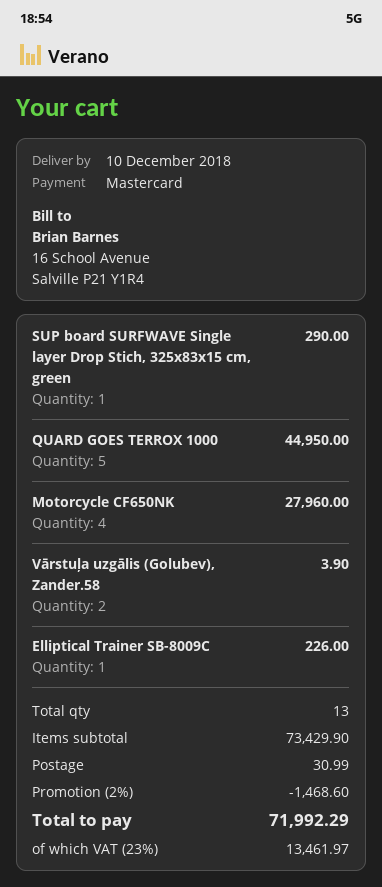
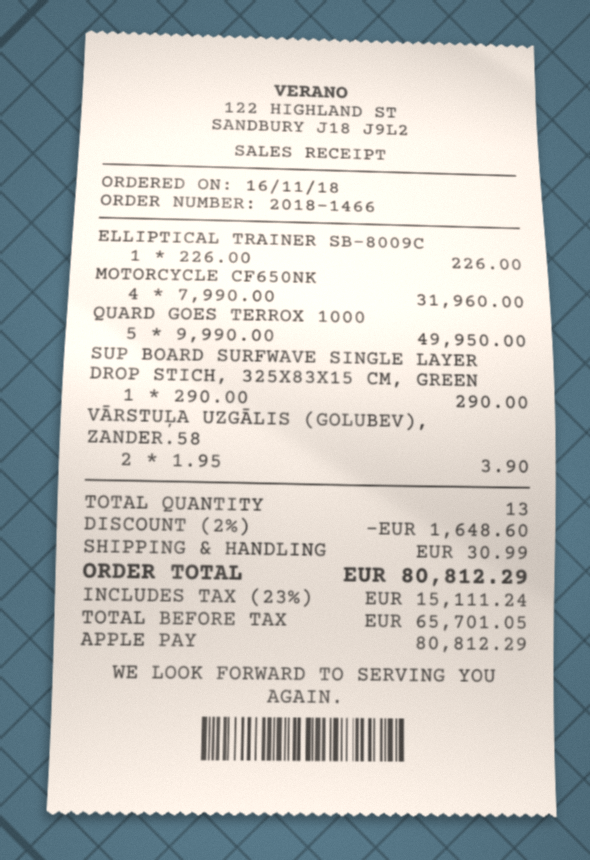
payment method: Mastercard -> Apple Pay
QUARD GOES TERROX 1000: 5 for 44950.00 -> 5 for 49950.00
Motorcycle CF650NK: 4 for 27960.00 -> 4 for 31960.00
discount: 2% = 1468.60 -> 2% = 1648.60
tax: 23% = 13461.97 -> 23% = 15111.24
total: 71992.29 -> 80812.29

